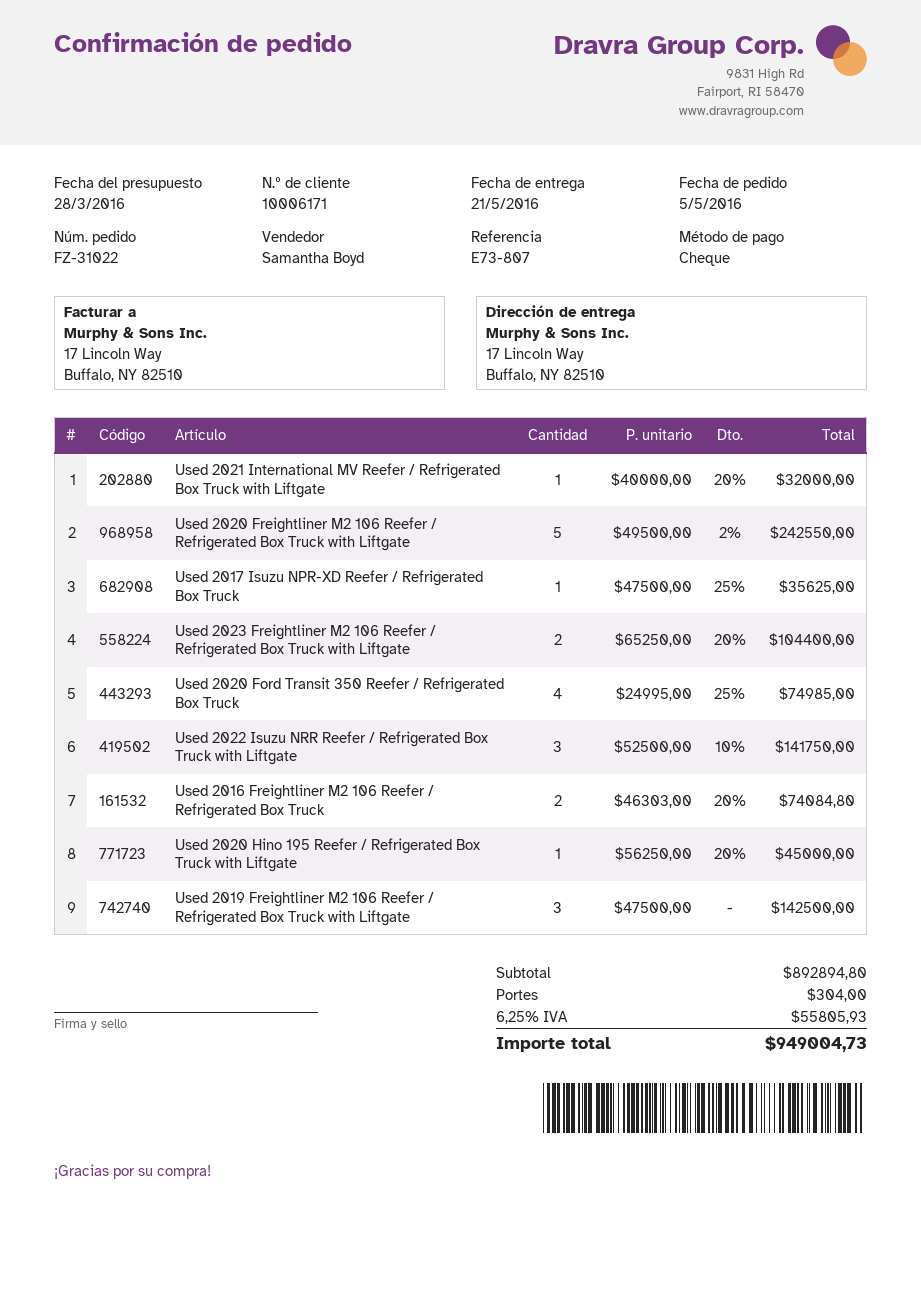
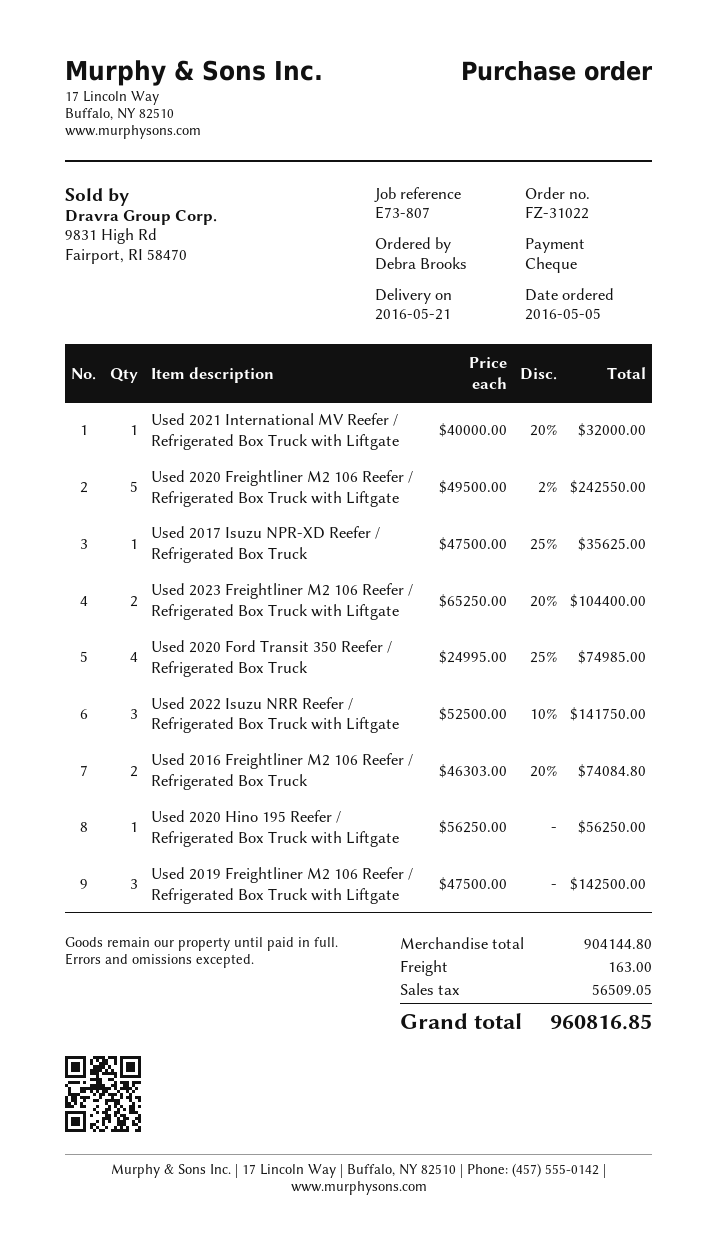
Used 2020 Hino 195 Reefer / Refrigerated Box Truck with Liftgate: 1 x 56250.00 - 20% = 45000.00 -> 1 x 56250.00 = 56250.00
subtotal: 892894.80 -> 904144.80
shipping: 304.00 -> 163.00
tax: 55805.93 -> 56509.05
total: 949004.73 -> 960816.85

